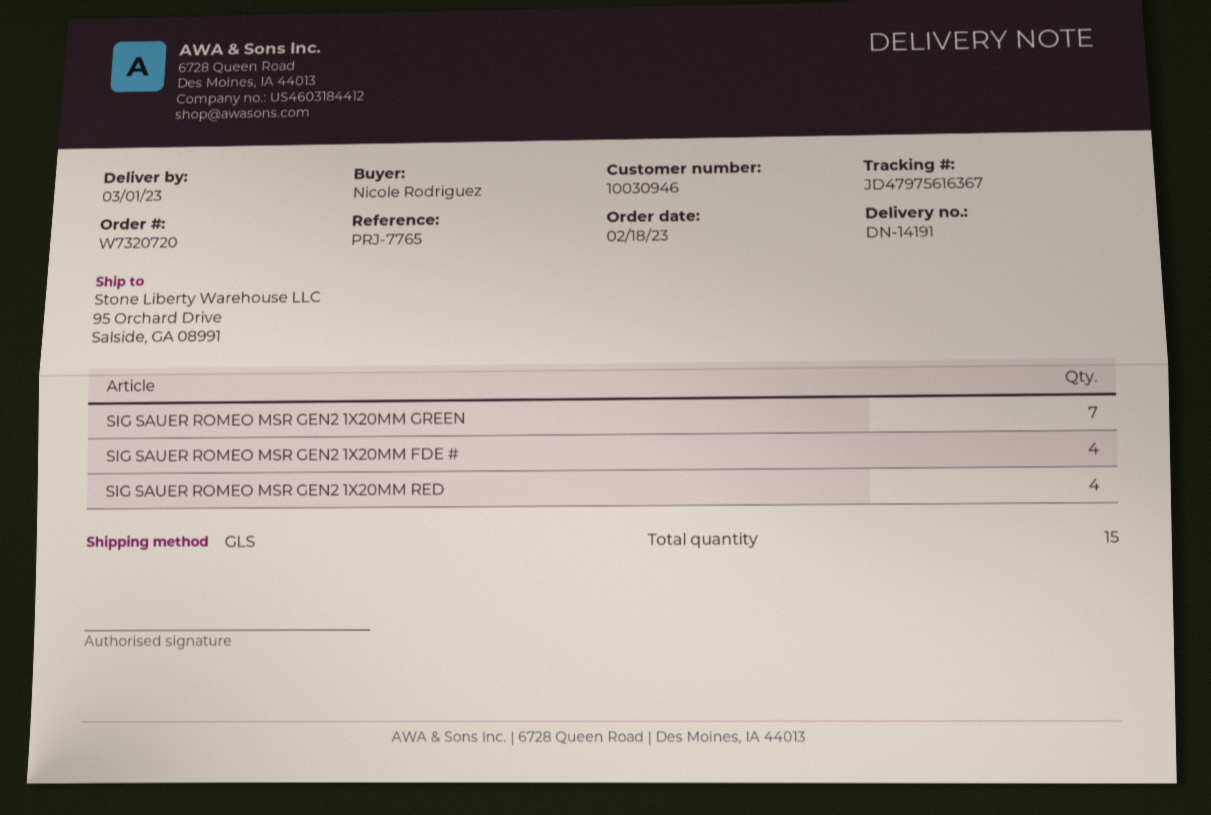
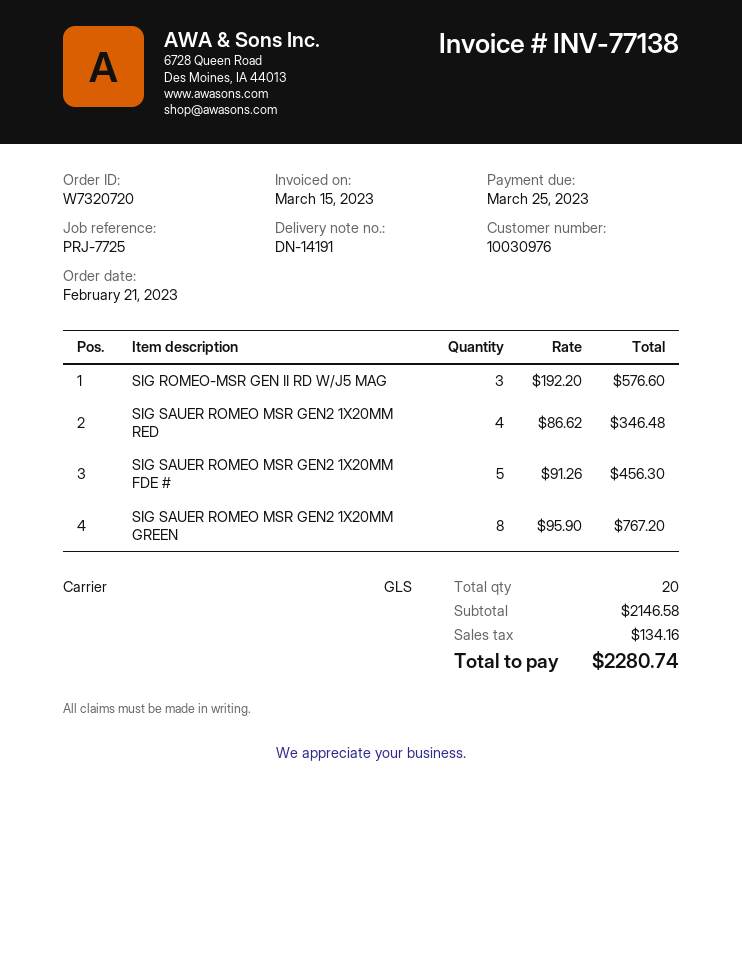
order date: 2023-02-18 -> 2023-02-21
customer number: 10030946 -> 10030976
reference: PRJ-7765 -> PRJ-7725
SIG SAUER ROMEO MSR GEN2 1X20MM GREEN: 7 -> 8
SIG SAUER ROMEO MSR GEN2 1X20MM FDE #: 4 -> 5
SIG ROMEO-MSR GEN II RD W/J5 MAG: none -> 3
total quantity: 15 -> 20

